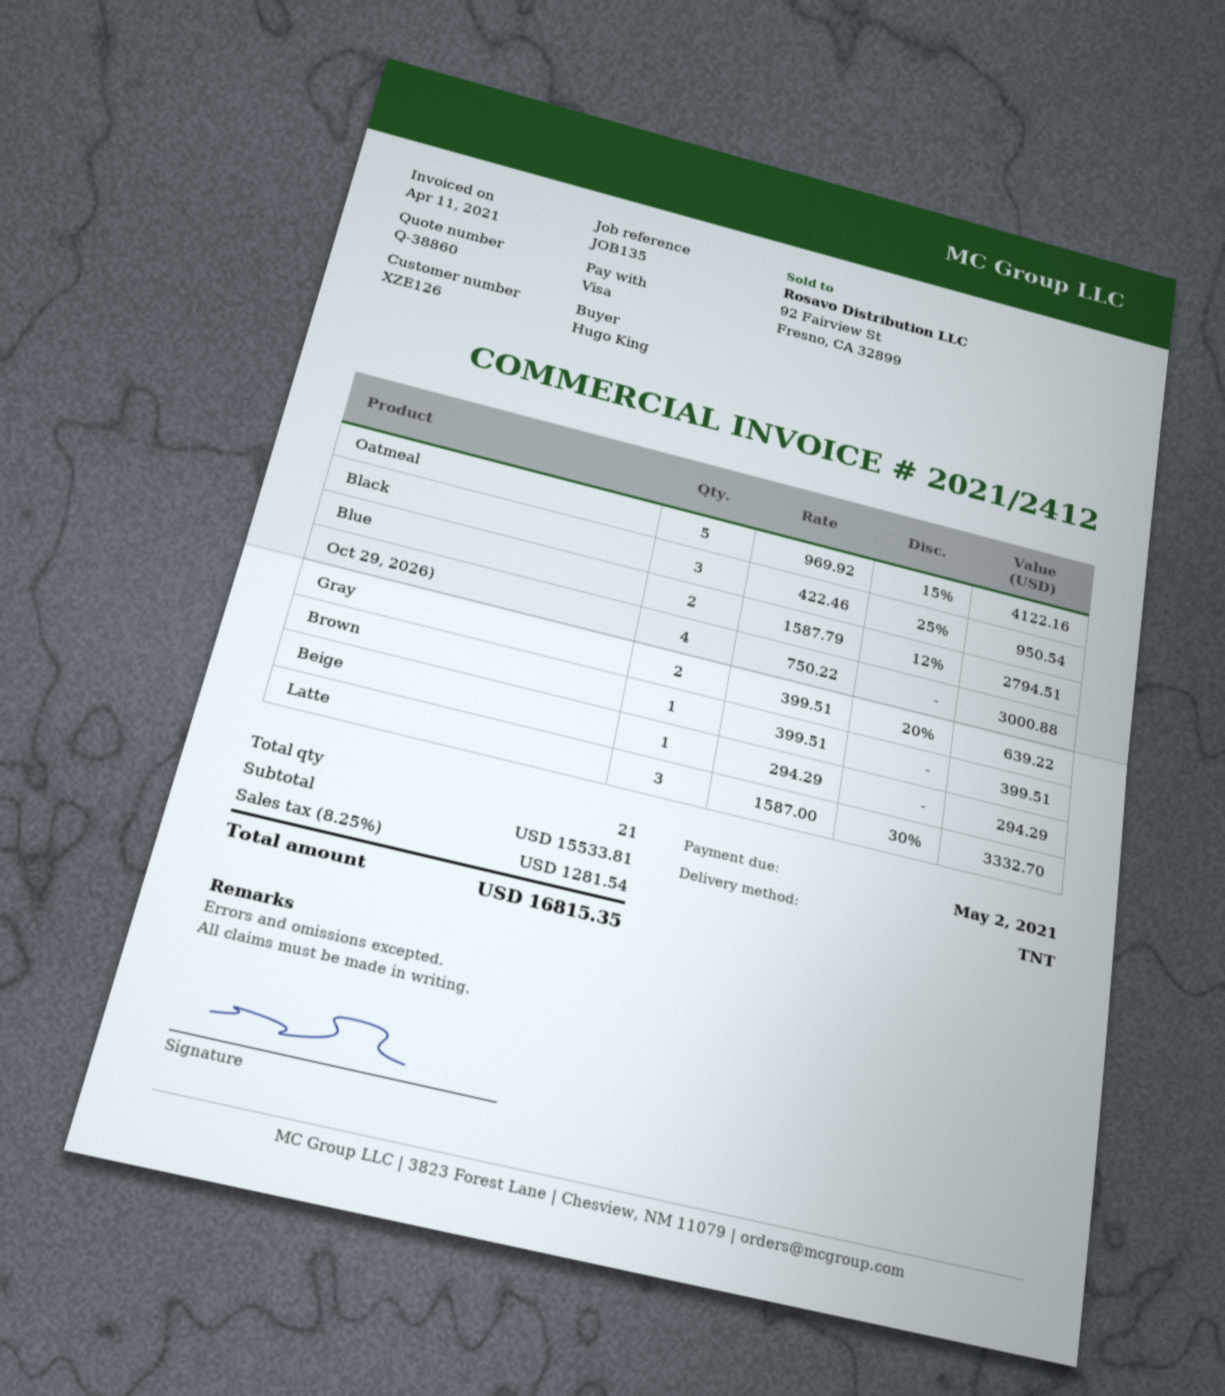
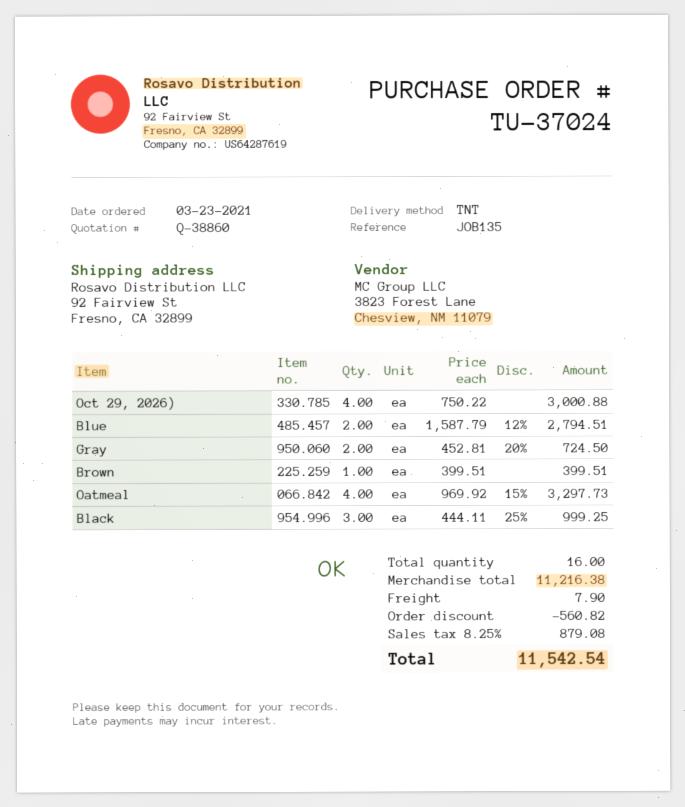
Oatmeal: 5 x 969.92 - 15% = 4122.16 -> 4 x 969.92 - 15% = 3297.73
Black: 3 x 422.46 - 25% = 950.54 -> 3 x 444.11 - 25% = 999.25
Gray: 2 x 399.51 - 20% = 639.22 -> 2 x 452.81 - 20% = 724.50
Beige: 1 x 294.29 = 294.29 -> none
Latte: 3 x 1587.00 - 30% = 3332.70 -> none
total quantity: 21 -> 16
subtotal: 15533.81 -> 11216.38
discount: none -> 560.82
shipping: none -> 7.90
tax: 8.25% = 1281.54 -> 8.25% = 879.08
total: 16815.35 -> 11542.54

